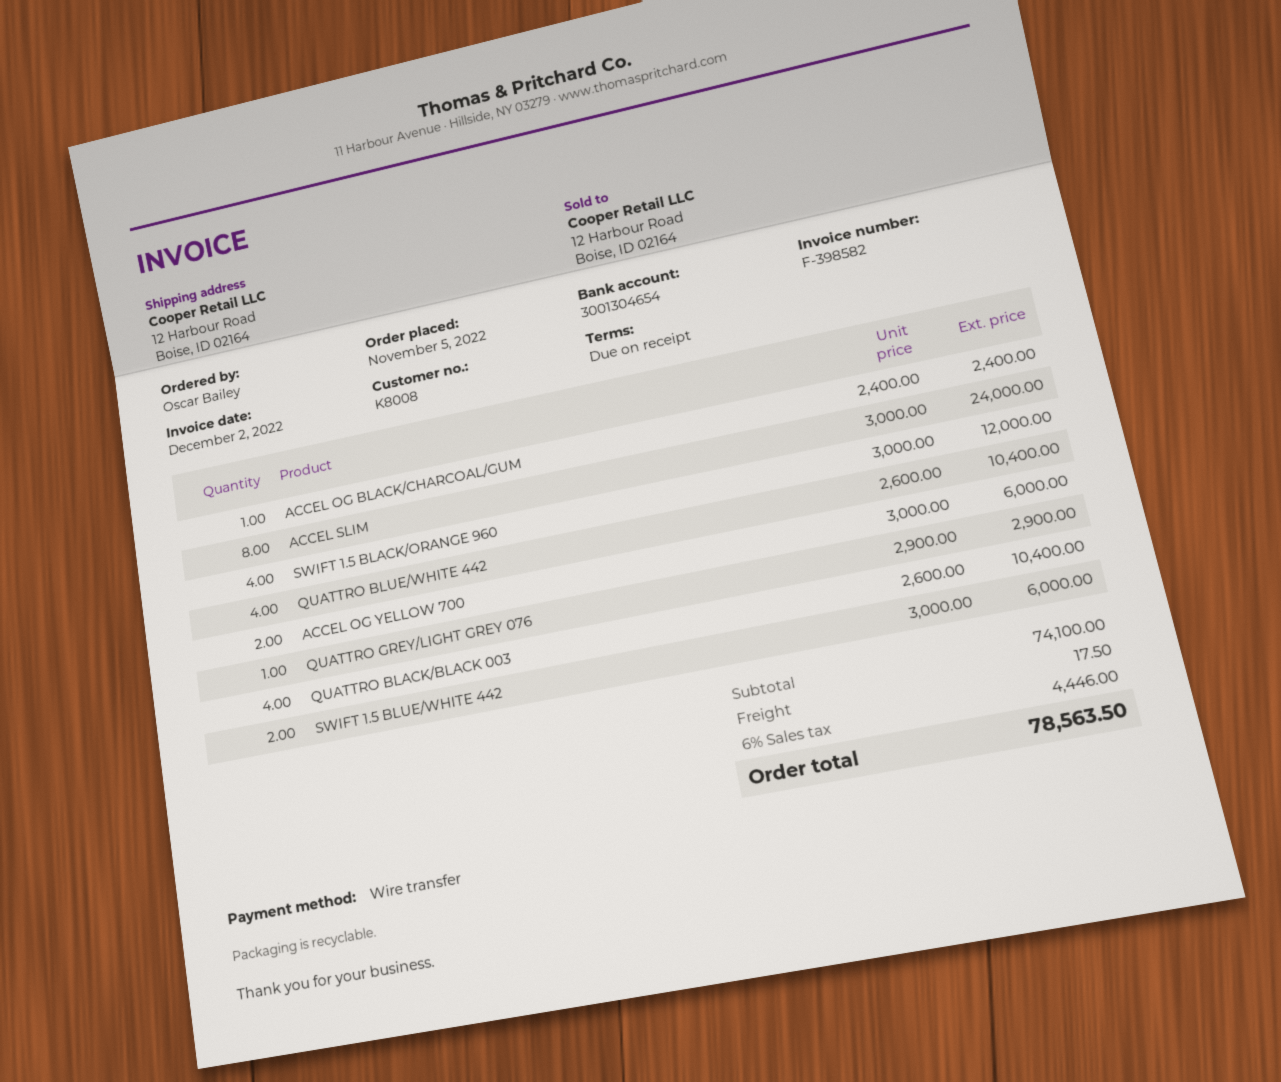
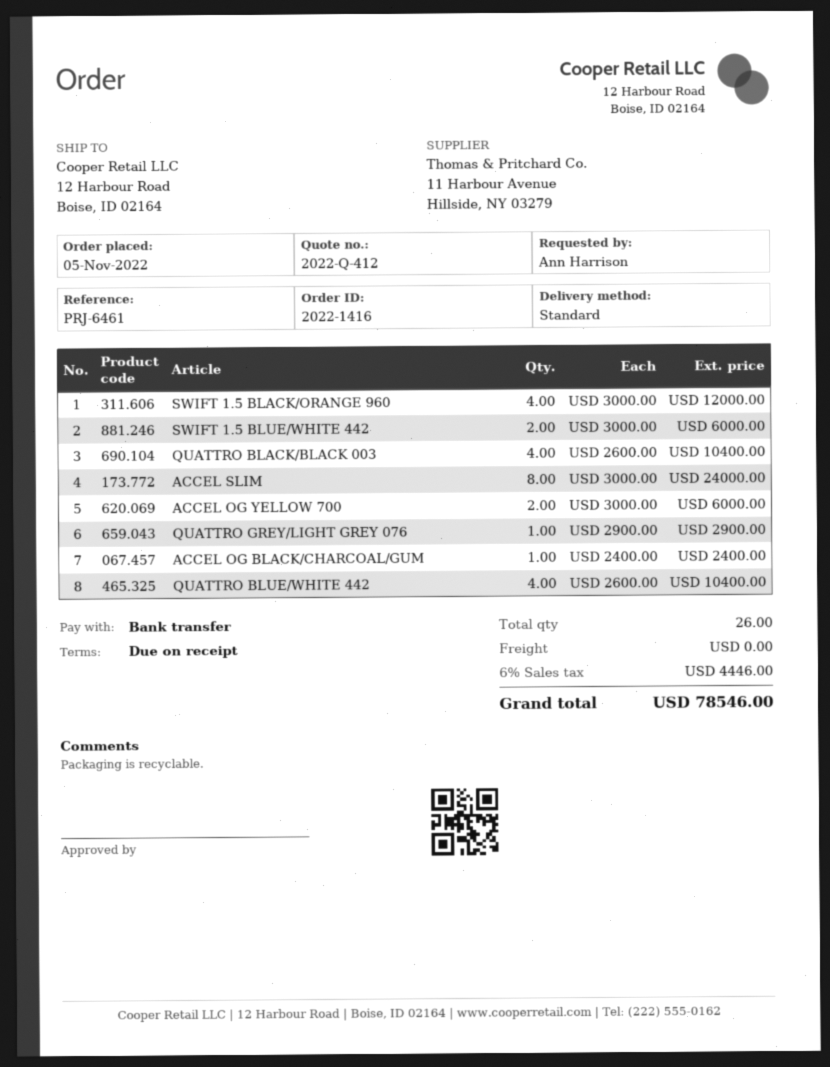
ordered by: Oscar Bailey -> Ann Harrison
shipping: 17.50 -> 0.00
total: 78563.50 -> 78546.00

